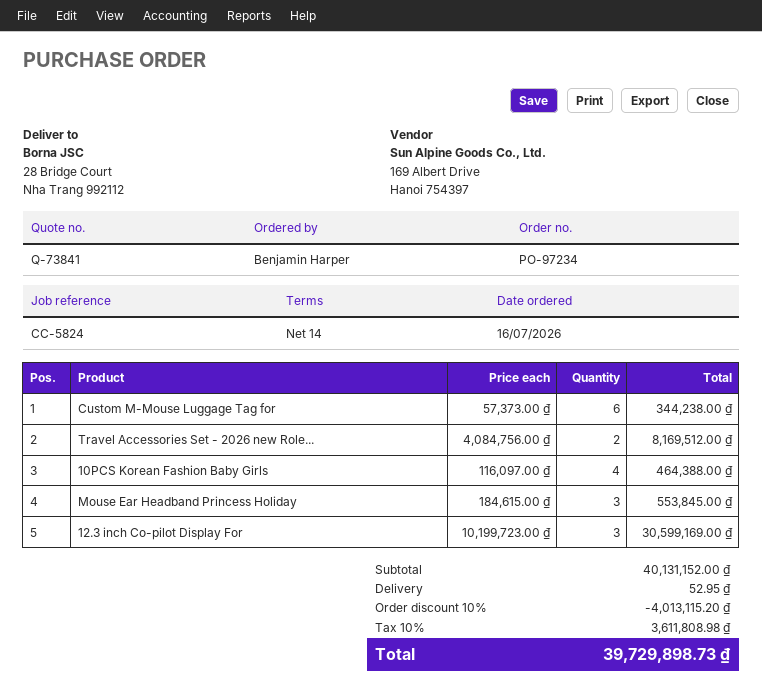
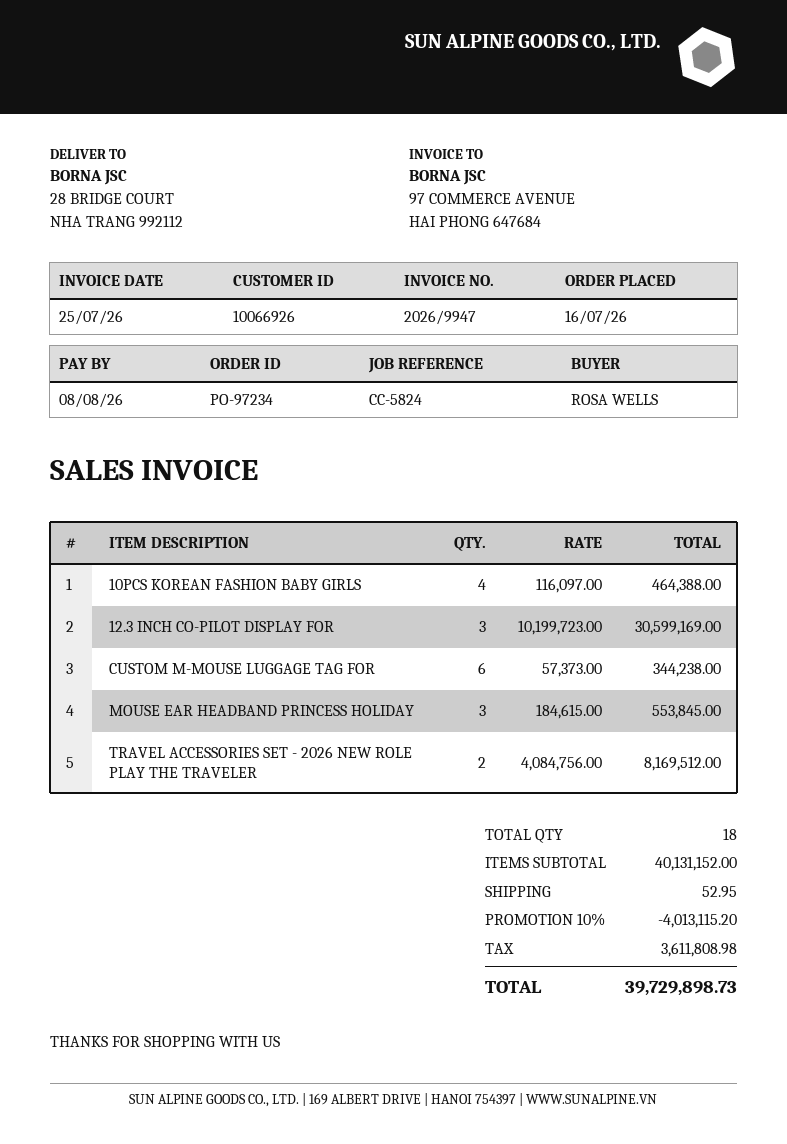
ordered by: Benjamin Harper -> ROSA WELLS

